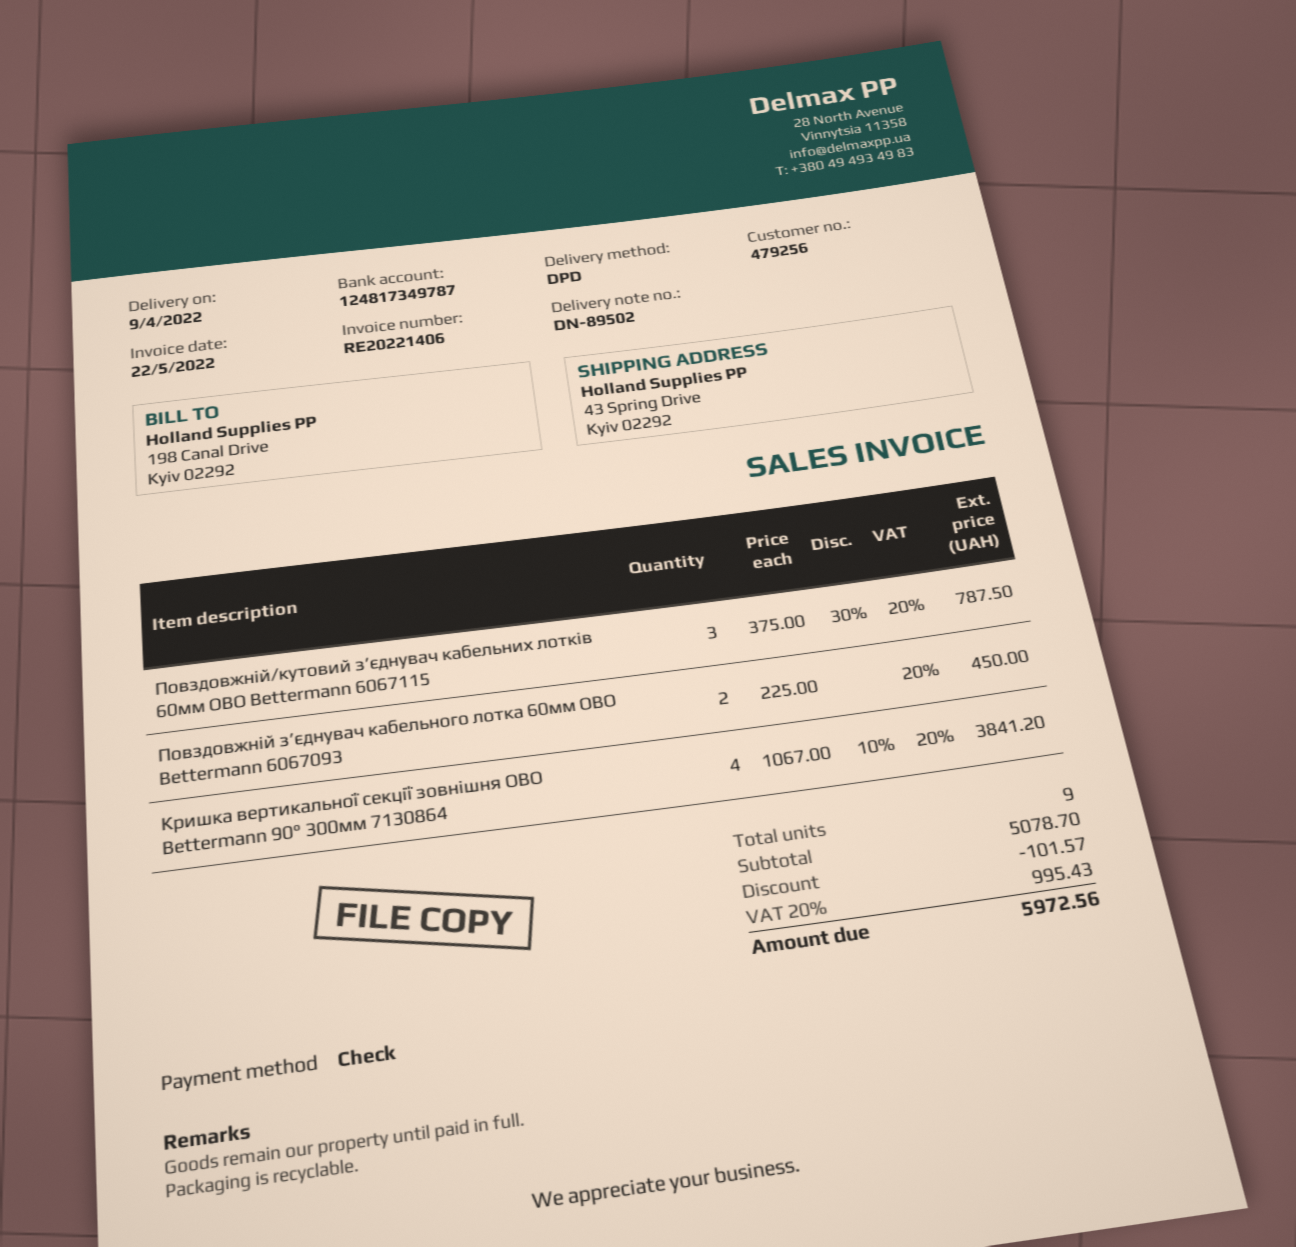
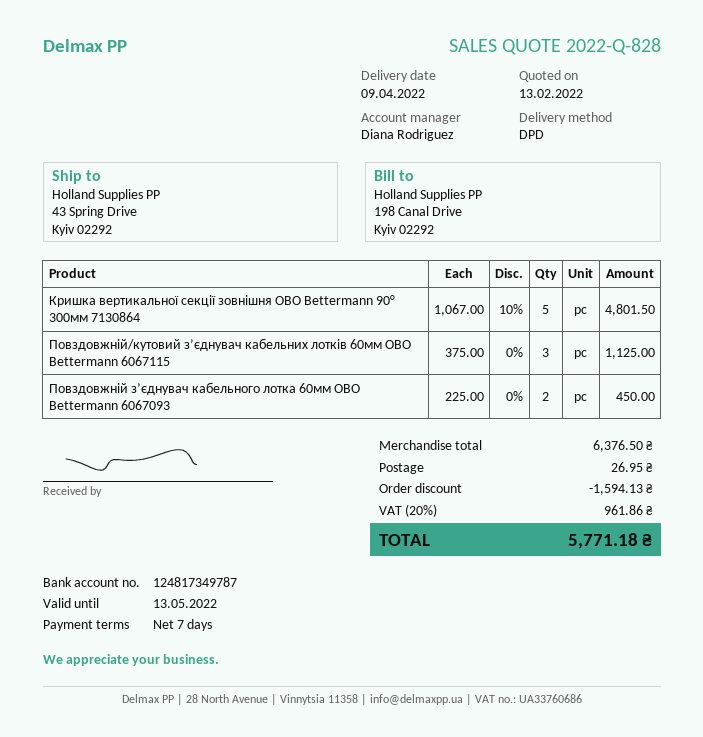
Повздовжній/кутовий з’єднувач кабельних лотків 60мм OBO Bettermann 6067115: 3 x 375.00 - 30% = 787.50 -> 3 x 375.00 = 1125.00
Кришка вертикальної секції зовнішня OBO Bettermann 90° 300мм 7130864: 4 x 1067.00 - 10% = 3841.20 -> 5 x 1067.00 - 10% = 4801.50
subtotal: 5078.70 -> 6376.50
discount: 101.57 -> 1594.13
shipping: none -> 26.95
tax: 20% = 995.43 -> 20% = 961.86
total: 5972.56 -> 5771.18

